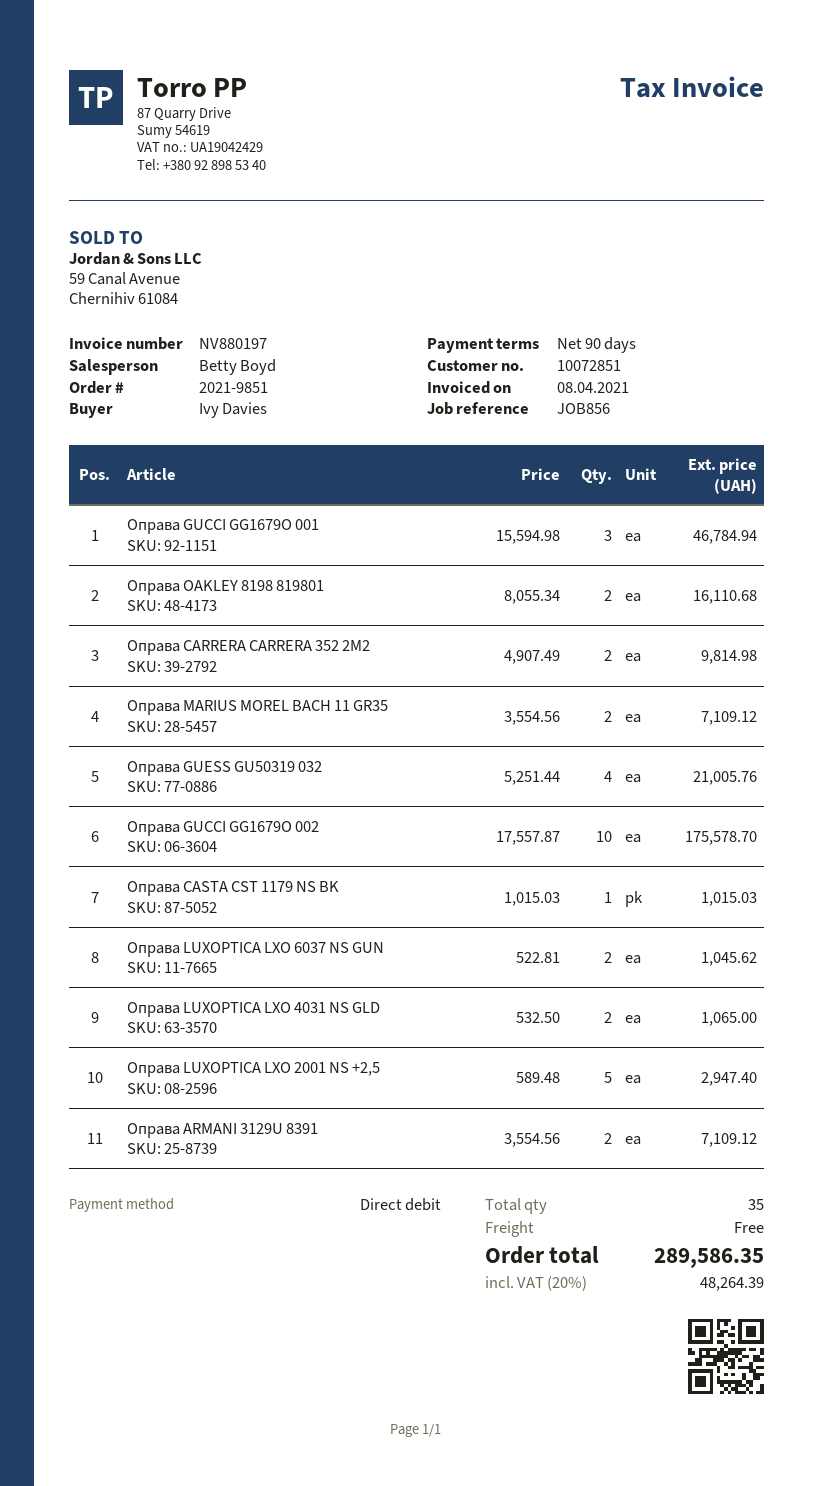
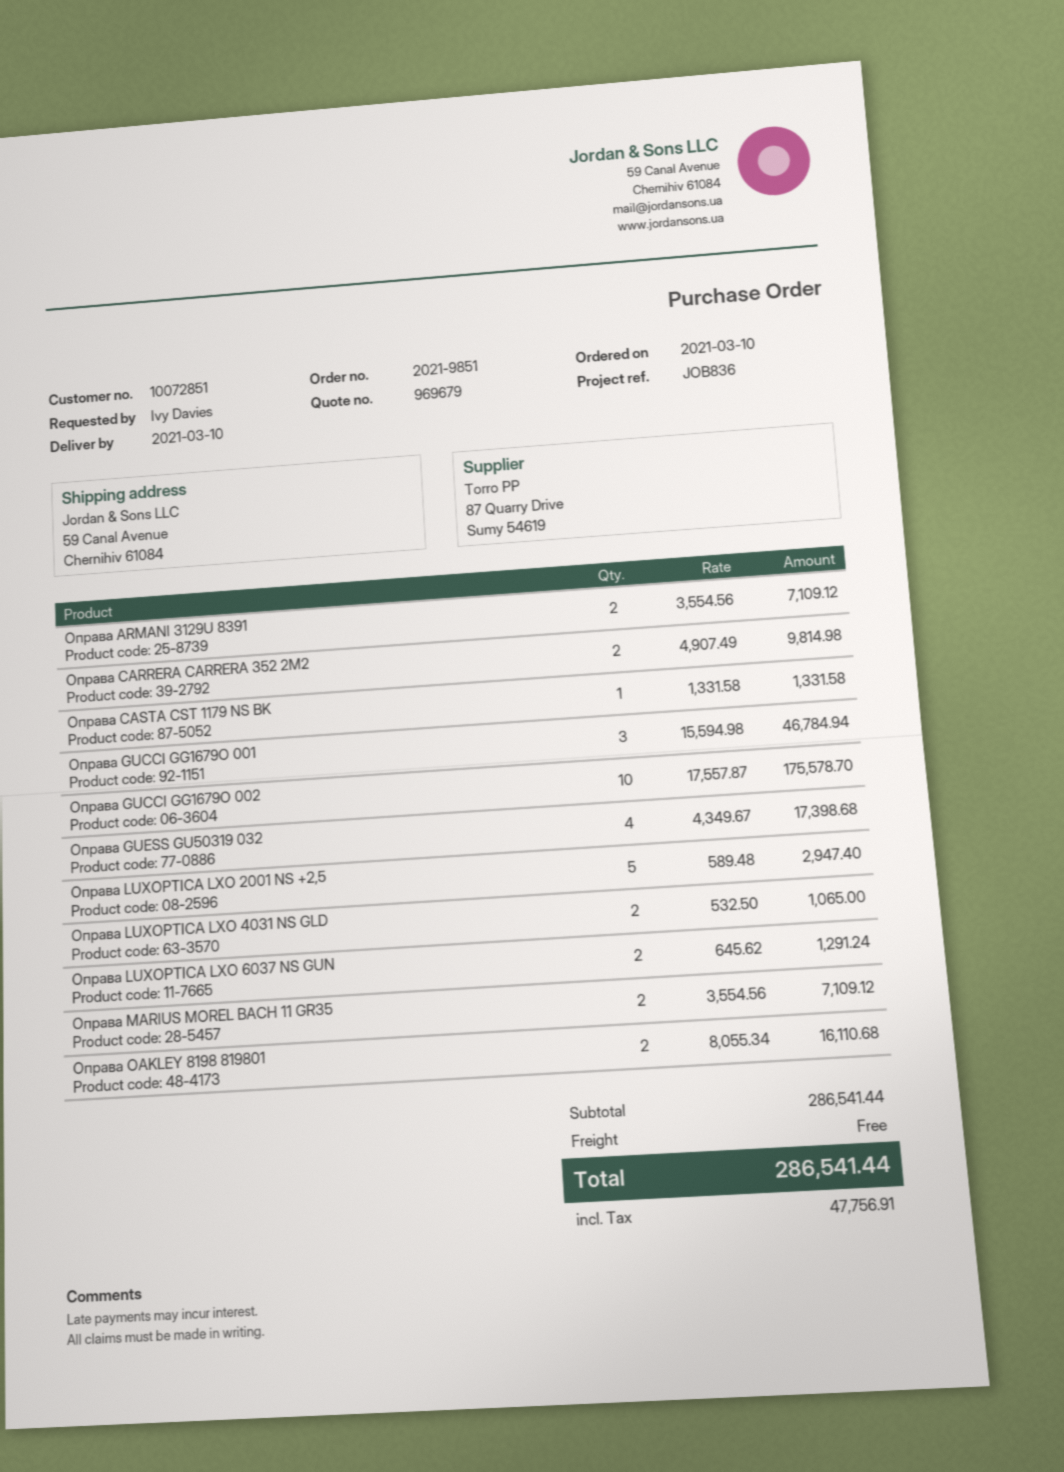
reference: JOB856 -> JOB836
Оправа GUESS GU50319 032: 4 x 5251.44 = 21005.76 -> 4 x 4349.67 = 17398.68
Оправа CASTA CST 1179 NS BK: 1 x 1015.03 = 1015.03 -> 1 x 1331.58 = 1331.58
Оправа LUXOPTICA LXO 6037 NS GUN: 2 x 522.81 = 1045.62 -> 2 x 645.62 = 1291.24
tax: 48264.39 -> 47756.91
total: 289586.35 -> 286541.44

